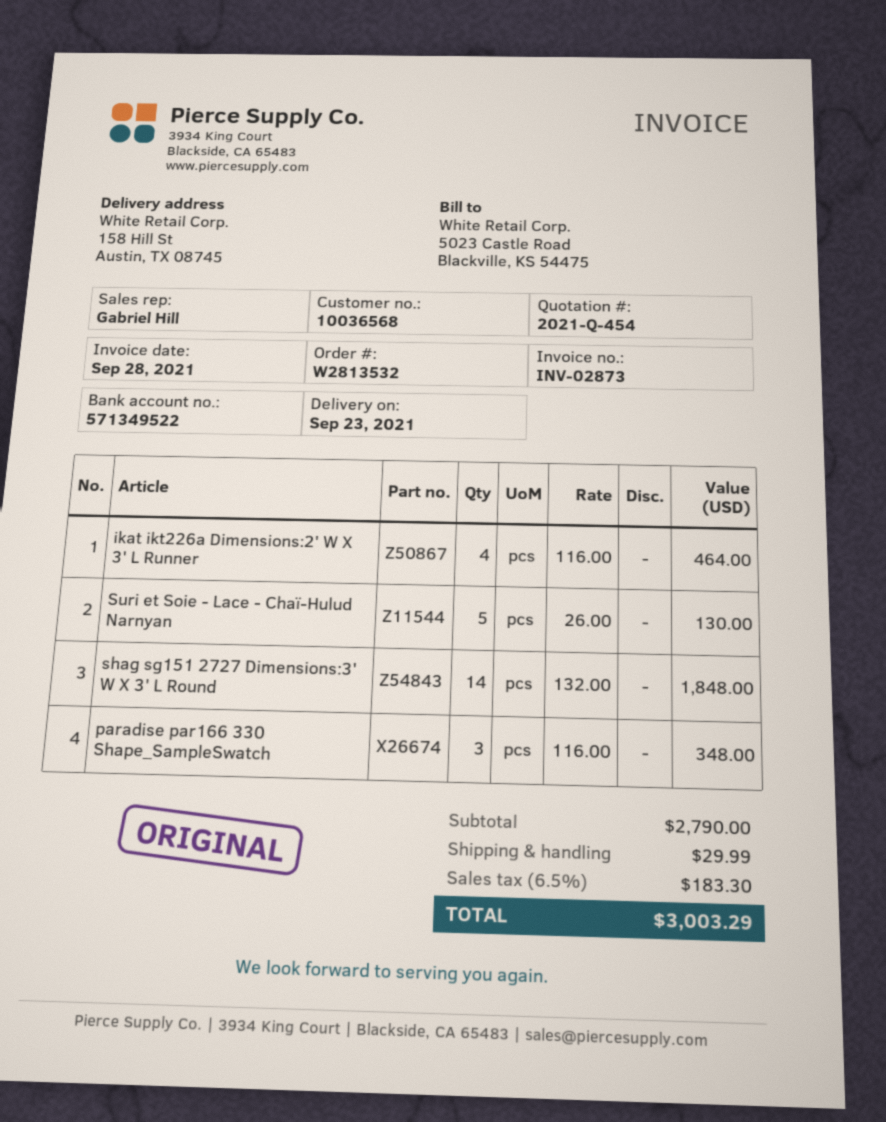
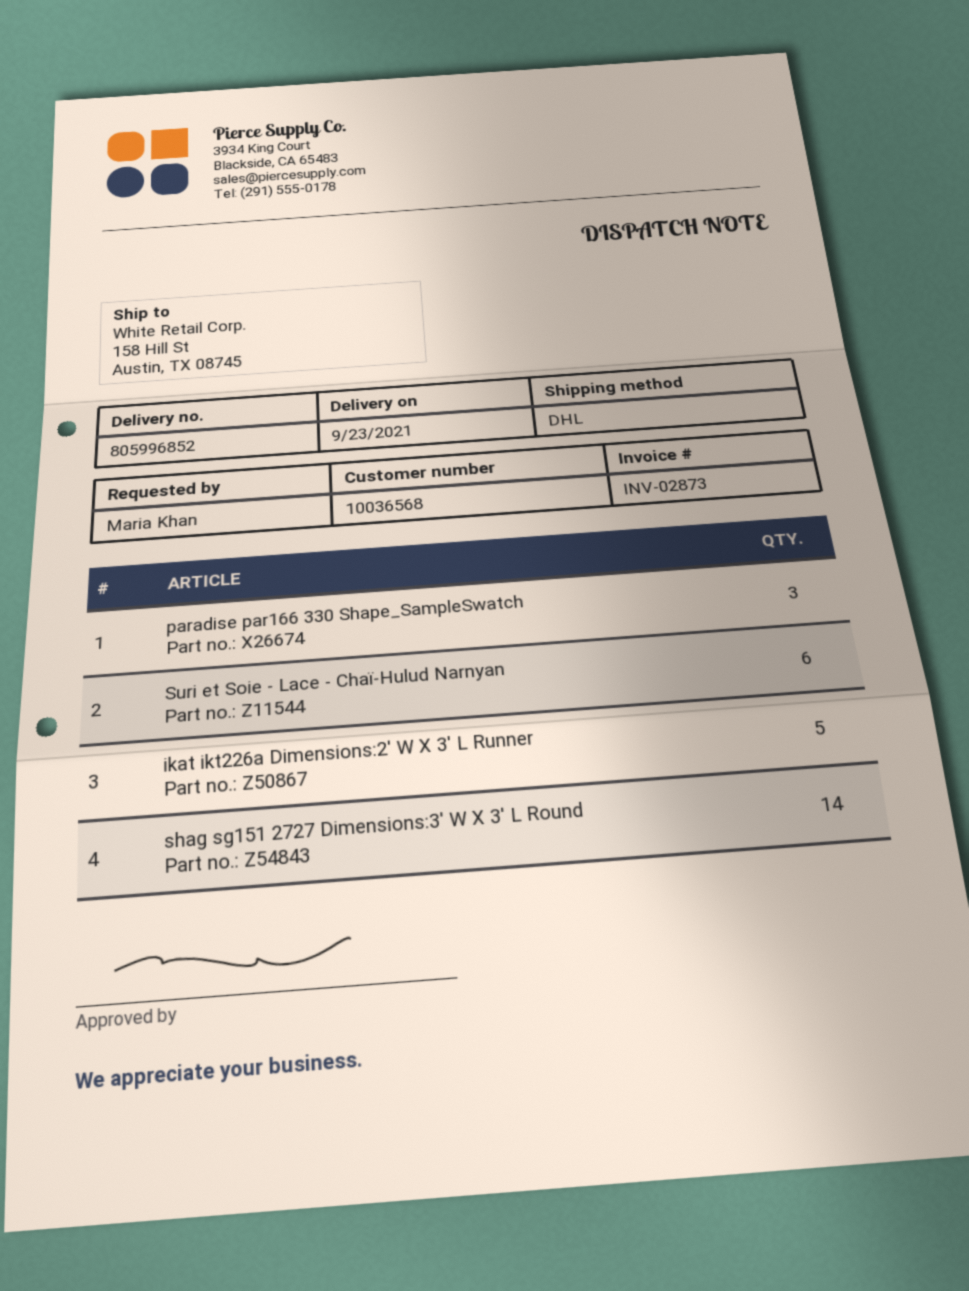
ikat ikt226a Dimensions:2' W X 3' L Runner: 4 -> 5
Suri et Soie - Lace - Chaï-Hulud Narnyan: 5 -> 6

